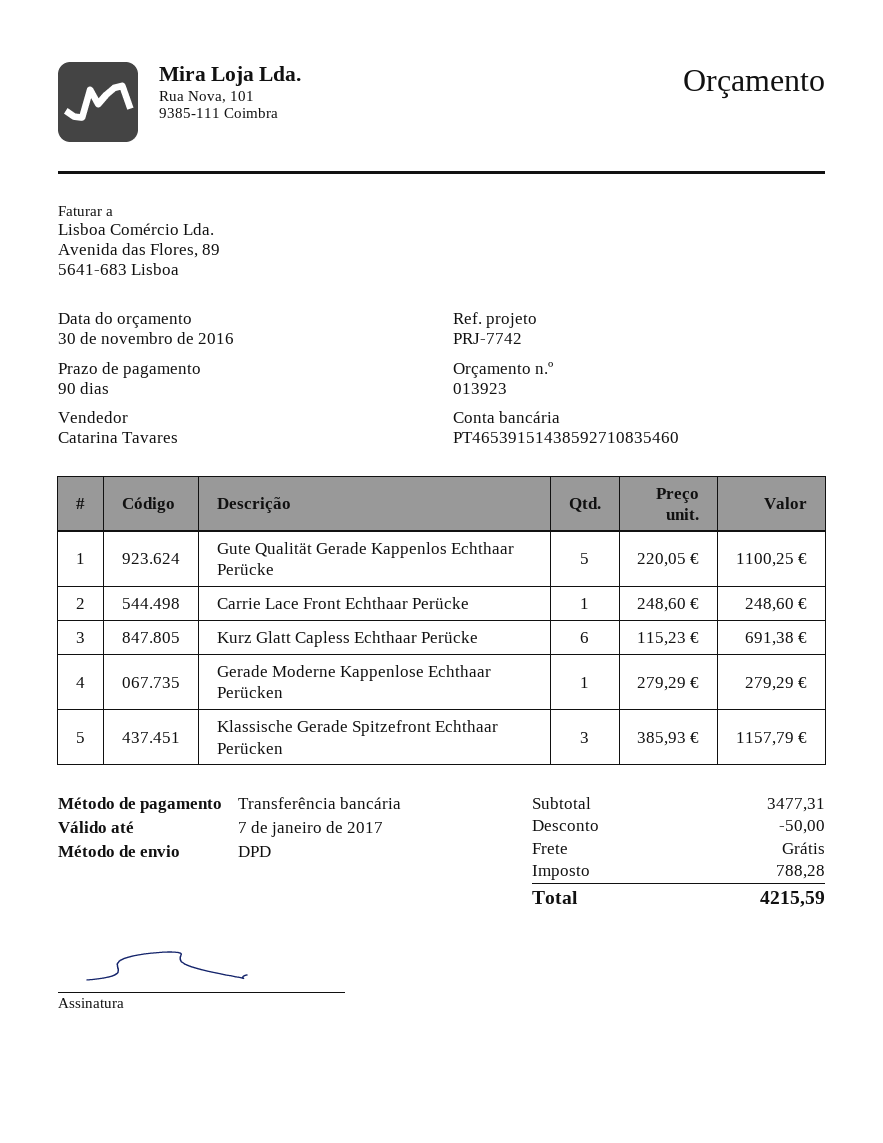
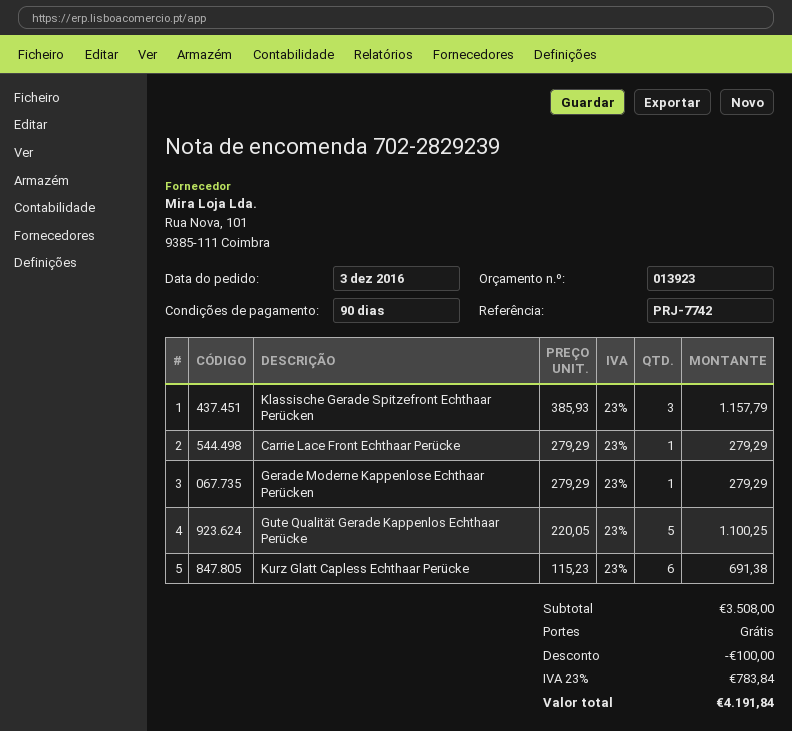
Carrie Lace Front Echthaar Perücke: 1 x 248.60 = 248.60 -> 1 x 279.29 = 279.29
subtotal: 3477.31 -> 3508.00
discount: 50.00 -> 100.00
tax: 788.28 -> 783.84
total: 4215.59 -> 4191.84

